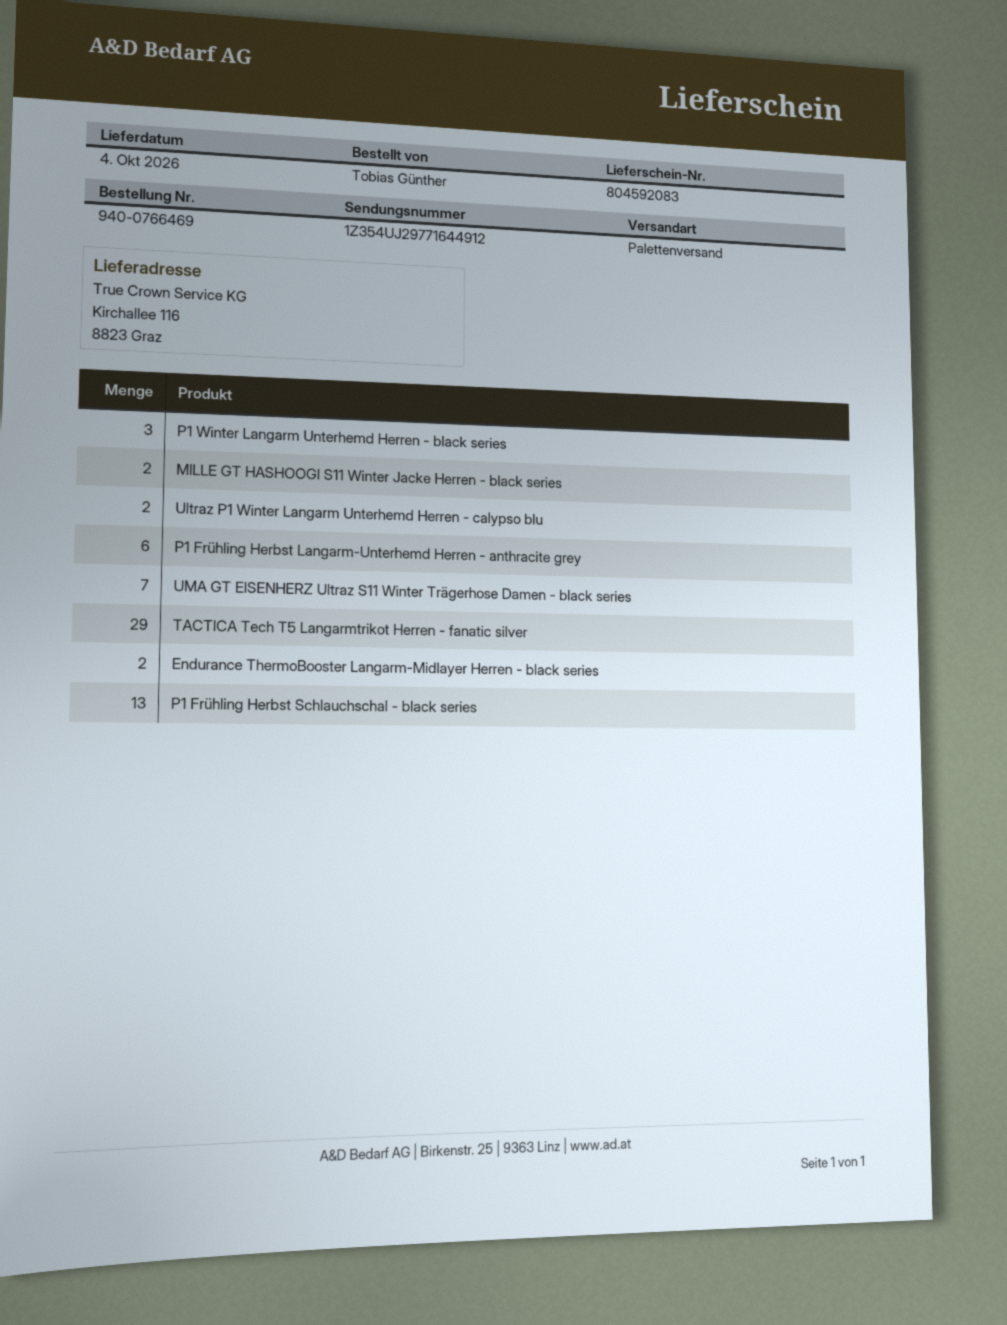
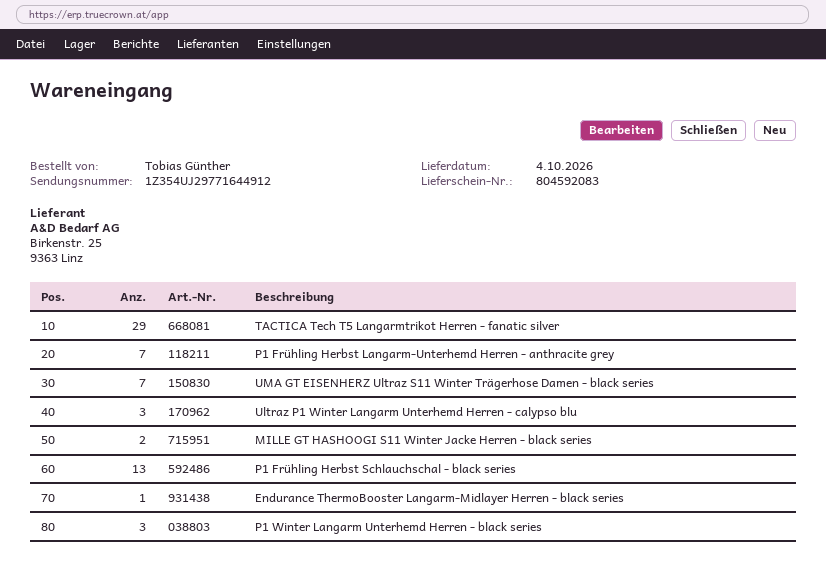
Ultraz P1 Winter Langarm Unterhemd Herren - calypso blu: 2 -> 3
P1 Frühling Herbst Langarm-Unterhemd Herren - anthracite grey: 6 -> 7
Endurance ThermoBooster Langarm-Midlayer Herren - black series: 2 -> 1

